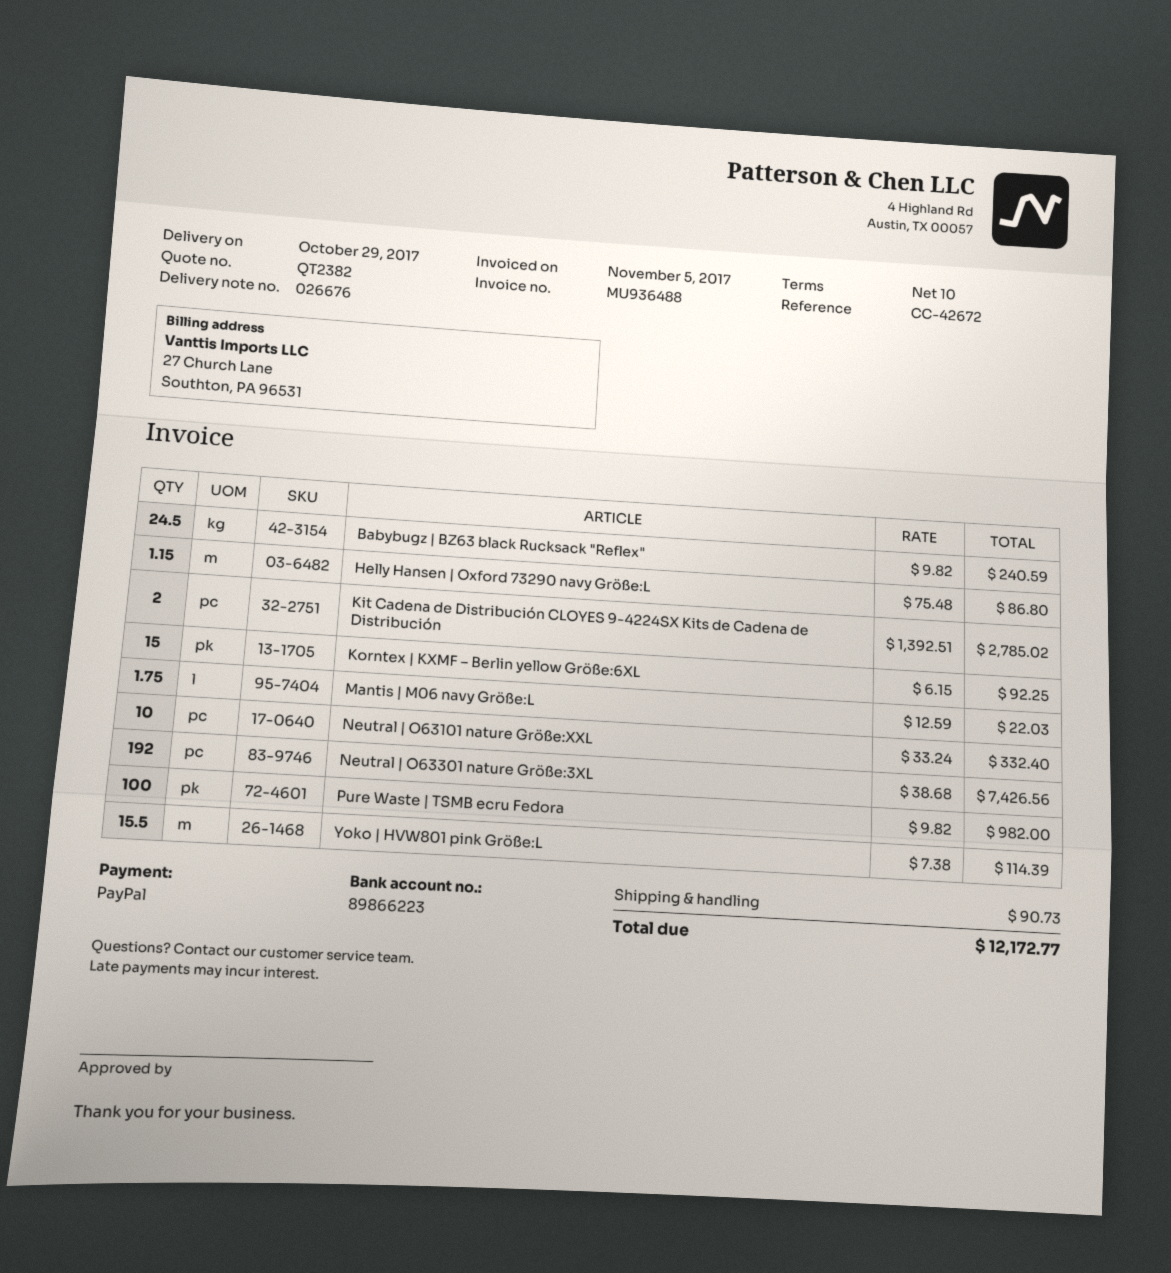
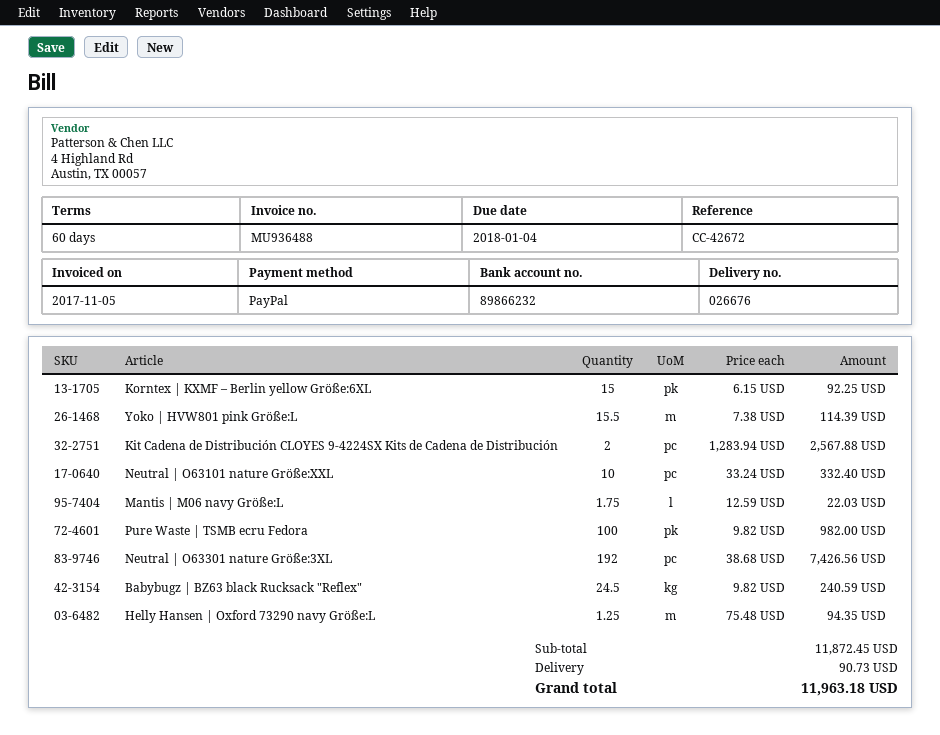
payment terms: 10 days -> 60 days
bank account: 89866223 -> 89866232
Helly Hansen | Oxford 73290 navy Größe:L: 1.15 x 75.48 = 86.80 -> 1.25 x 75.48 = 94.35
Kit Cadena de Distribución CLOYES 9-4224SX Kits de Cadena de Distribución: 2 x 1392.51 = 2785.02 -> 2 x 1283.94 = 2567.88
total: 12172.77 -> 11963.18

